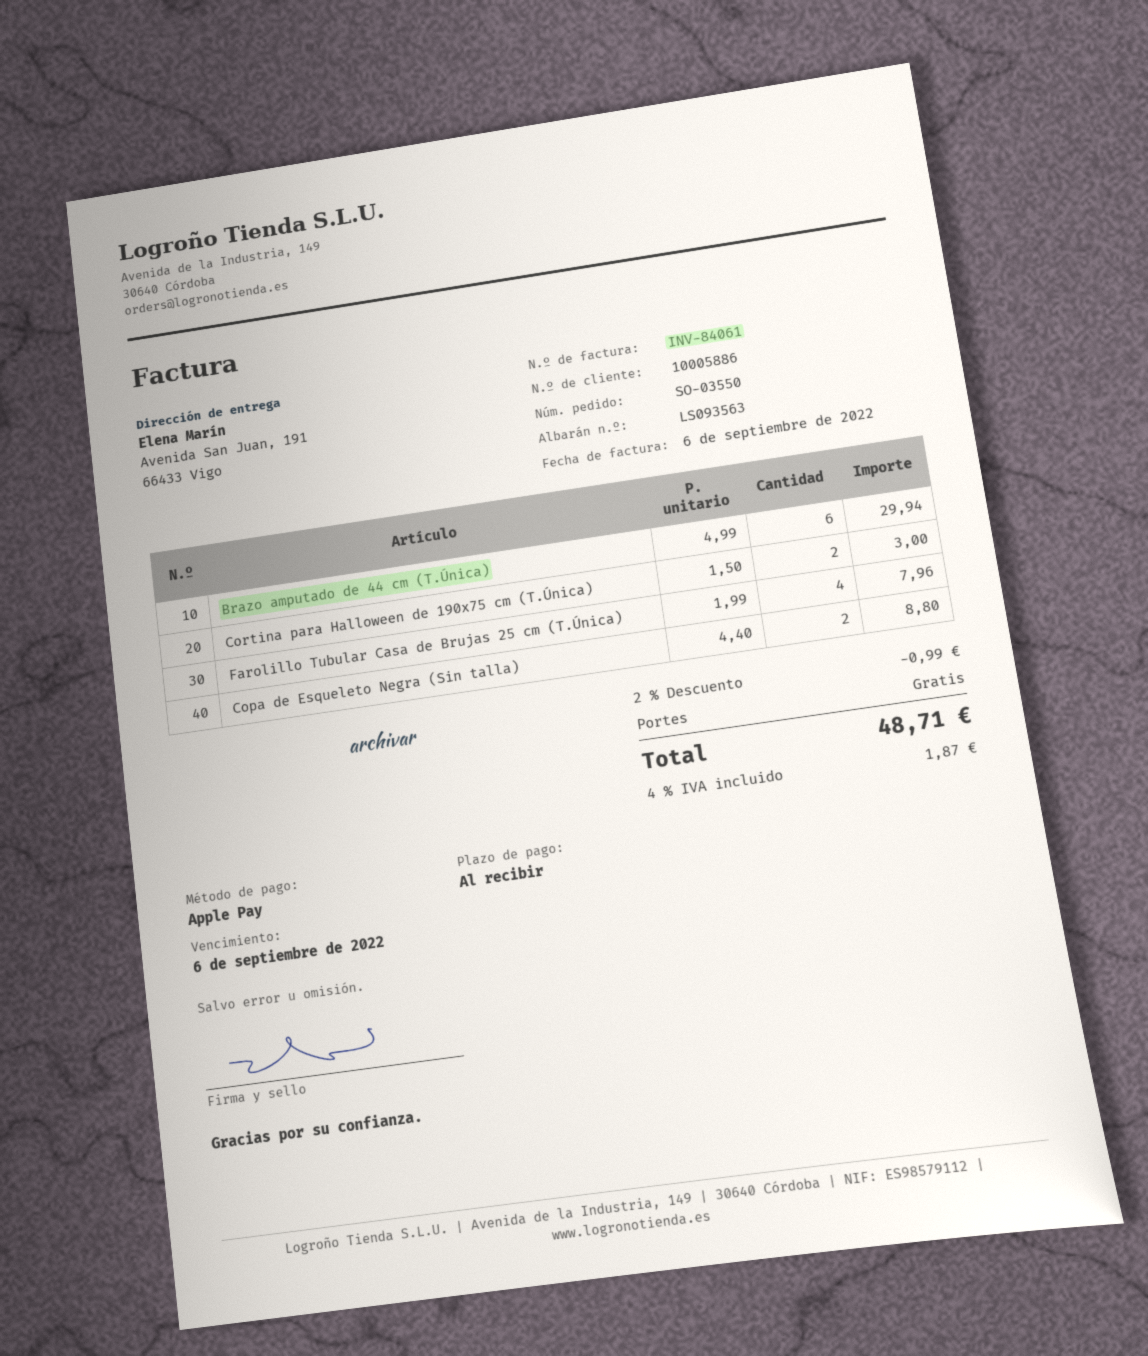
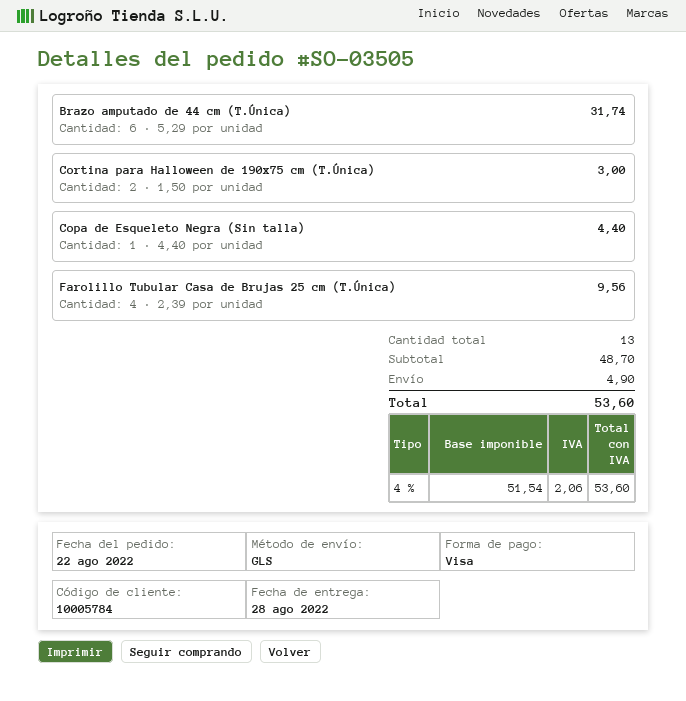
order number: SO-03550 -> SO-03505
customer number: 10005886 -> 10005784
payment method: Apple Pay -> Visa
Brazo amputado de 44 cm (T.Única): 6 x 4.99 = 29.94 -> 6 x 5.29 = 31.74
Farolillo Tubular Casa de Brujas 25 cm (T.Única): 4 x 1.99 = 7.96 -> 4 x 2.39 = 9.56
Copa de Esqueleto Negra (Sin talla): 2 x 4.40 = 8.80 -> 1 x 4.40 = 4.40
discount: 2% = 0.99 -> none
shipping: 0.00 -> 4.90
tax: 4% = 1.87 -> 4% = 2.06
total: 48.71 -> 53.60

